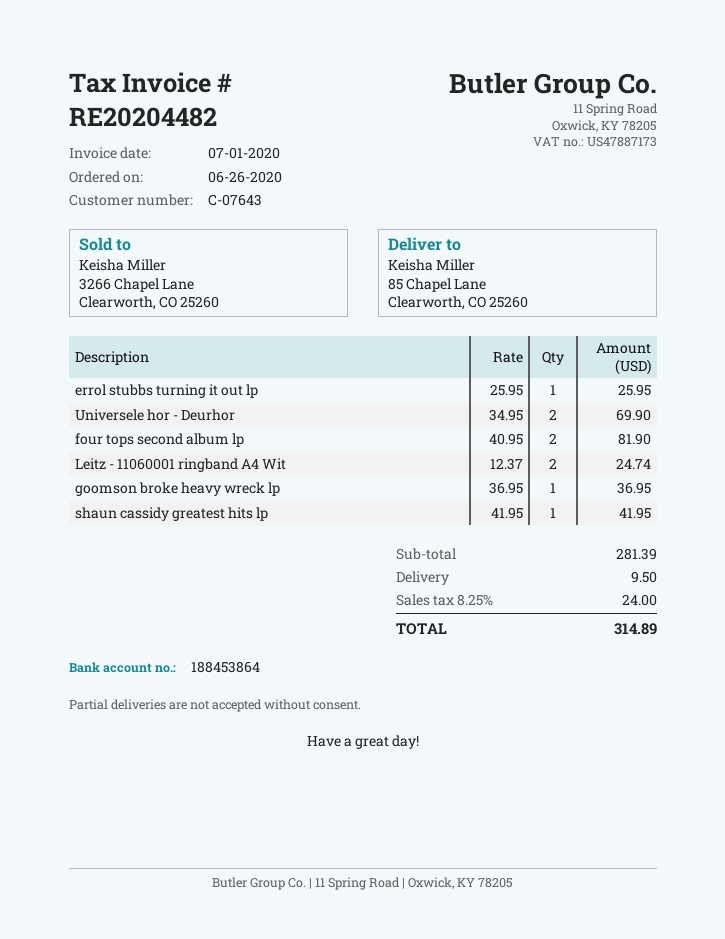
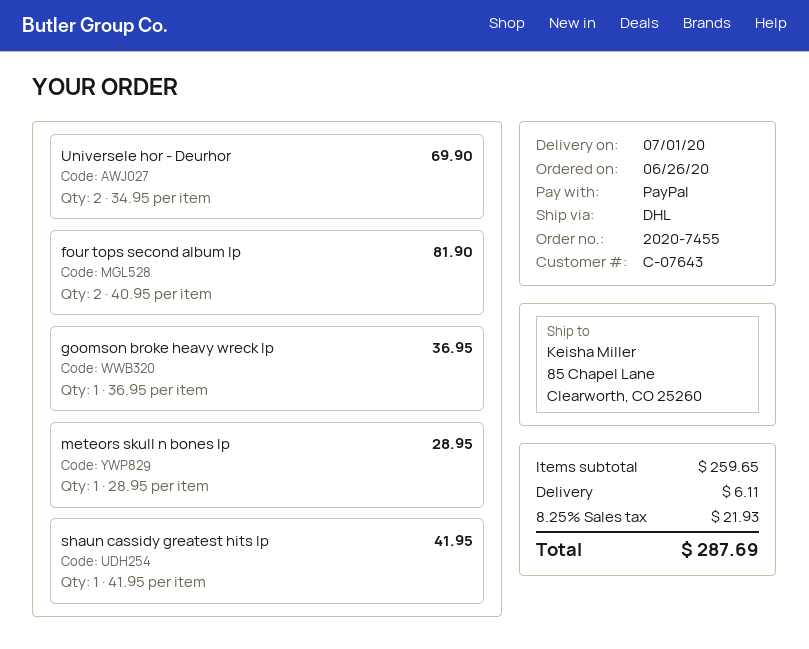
errol stubbs turning it out lp: 1 x 25.95 = 25.95 -> none
Leitz - 11060001 ringband A4 Wit: 2 x 12.37 = 24.74 -> none
meteors skull n bones lp: none -> 1 x 28.95 = 28.95
subtotal: 281.39 -> 259.65
shipping: 9.50 -> 6.11
tax: 8.25% = 24.00 -> 8.25% = 21.93
total: 314.89 -> 287.69

